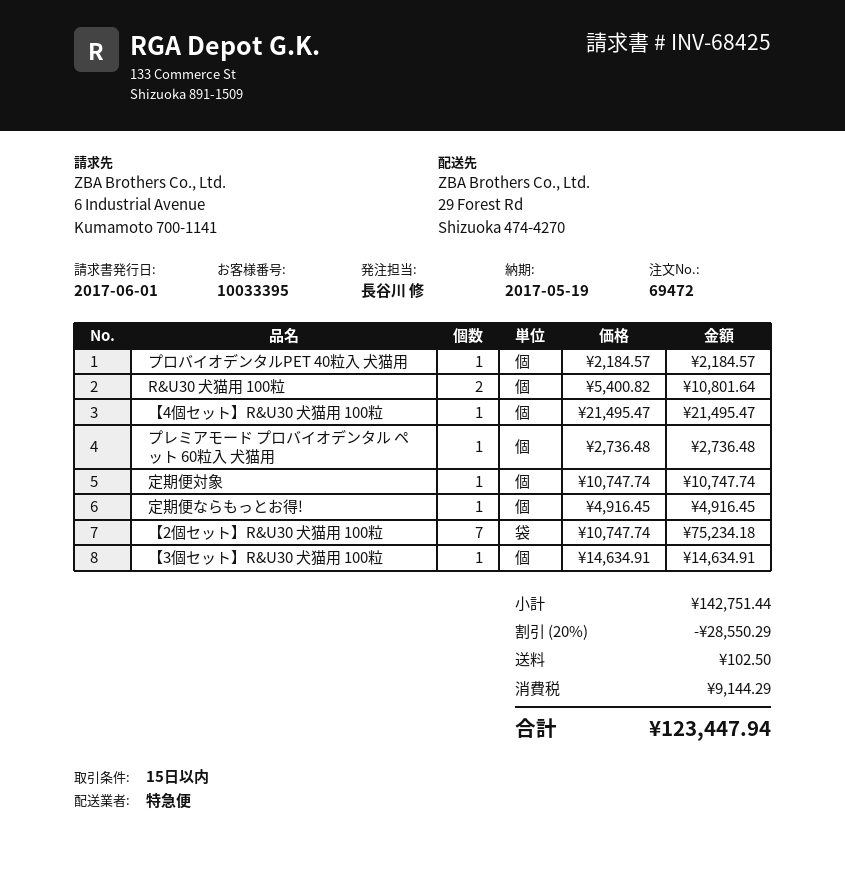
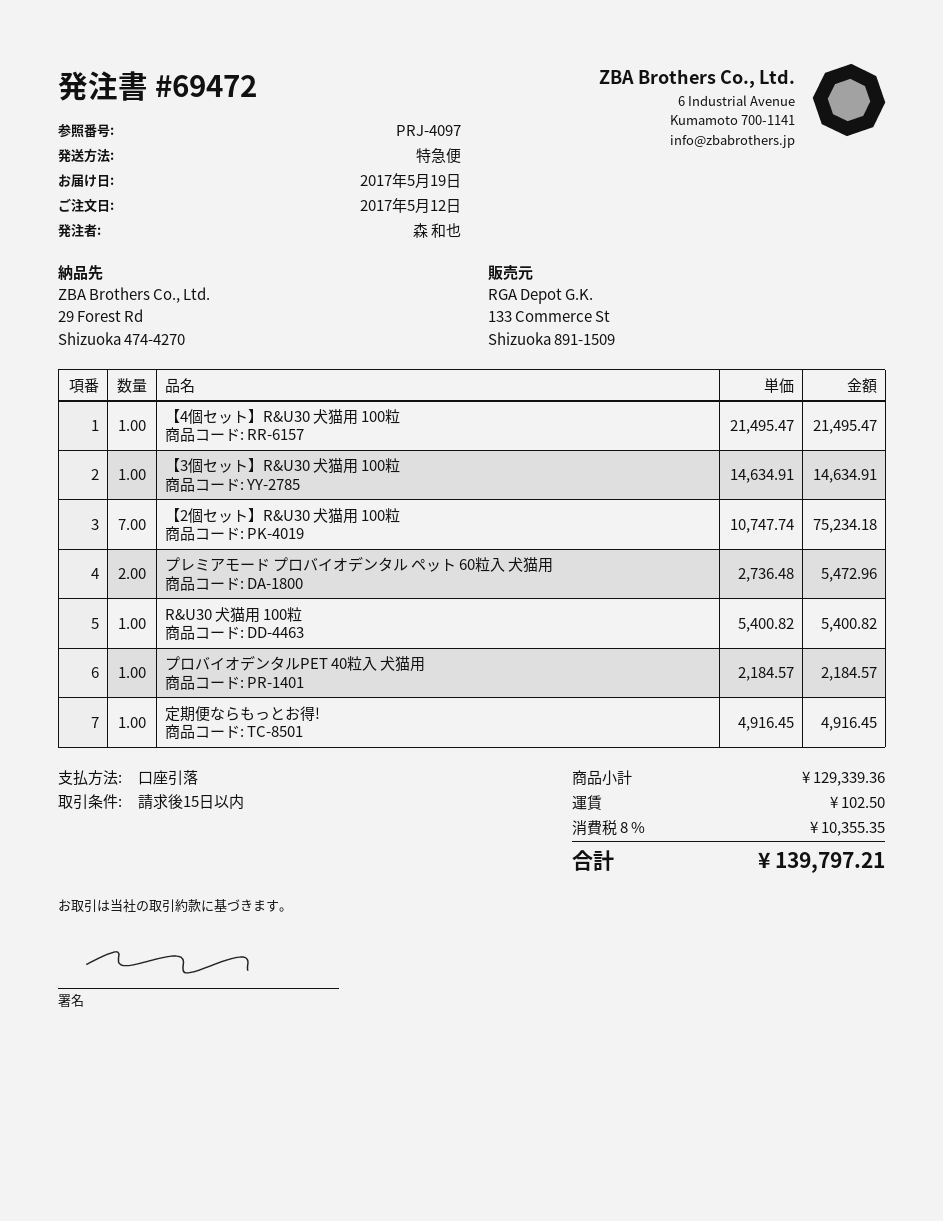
ordered by: 長谷川 修 -> 森 和也
R&U30 犬猫用 100粒: 2 x 5400.82 = 10801.64 -> 1 x 5400.82 = 5400.82
プレミアモード プロバイオデンタル ペット 60粒入 犬猫用: 1 x 2736.48 = 2736.48 -> 2 x 2736.48 = 5472.96
定期便対象: 1 x 10747.74 = 10747.74 -> none
subtotal: 142751.44 -> 129339.36
discount: 20% = 28550.29 -> none
tax: 9144.29 -> 10355.35
total: 123447.94 -> 139797.21

